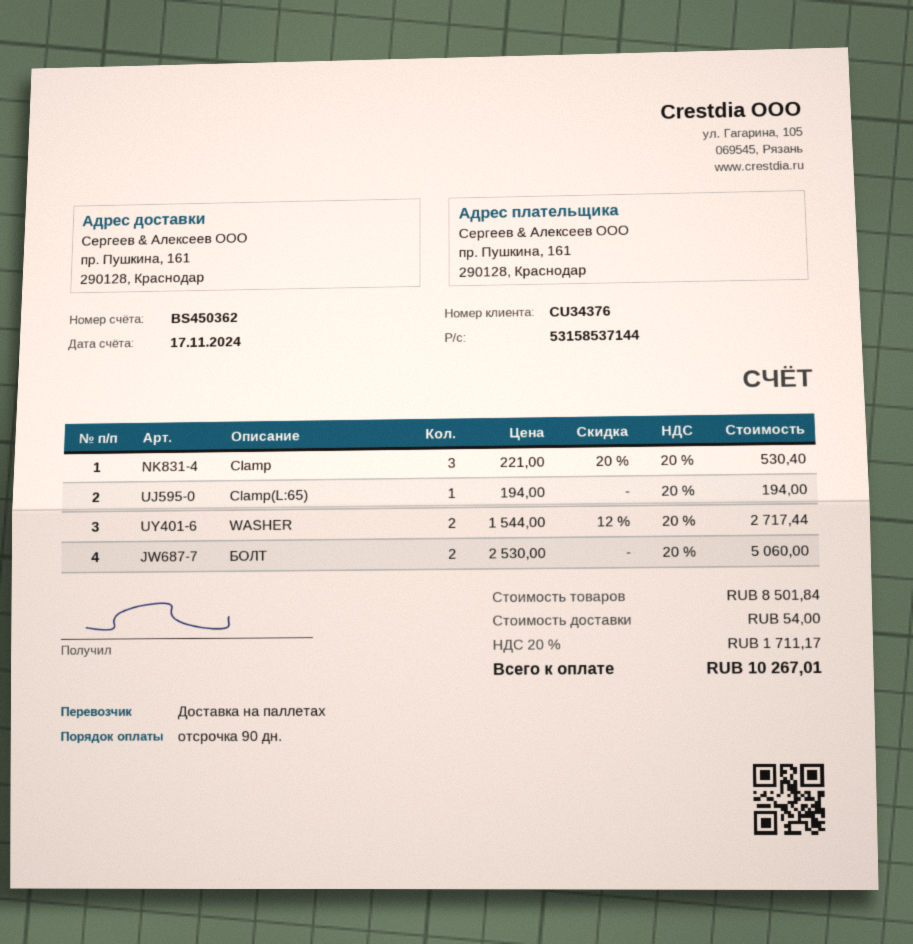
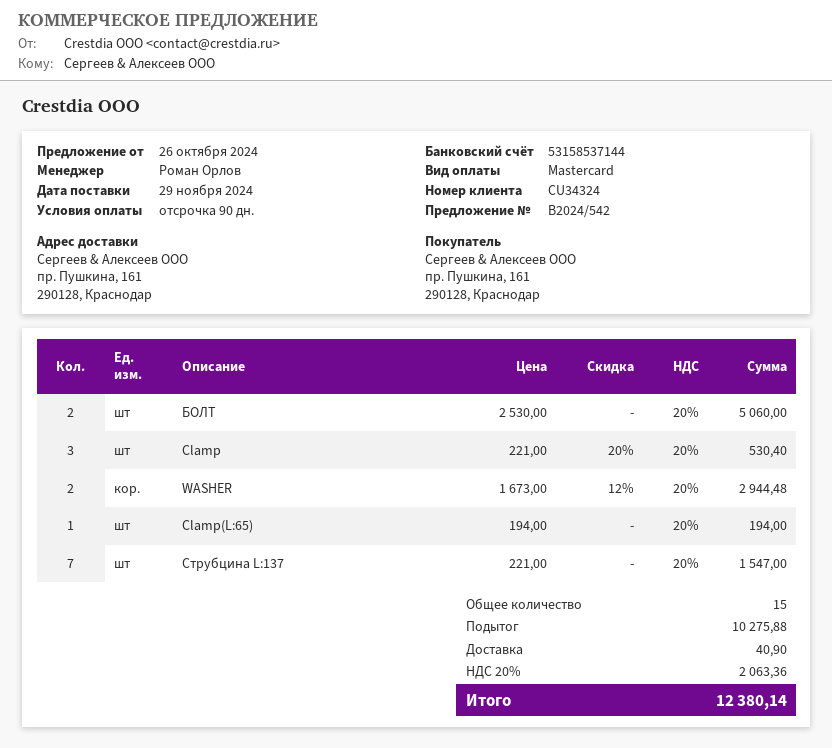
customer number: CU34376 -> CU34324
WASHER: 2 x 1544.00 - 12% = 2717.44 -> 2 x 1673.00 - 12% = 2944.48
Струбцина L:137: none -> 7 x 221.00 = 1547.00
subtotal: 8501.84 -> 10275.88
shipping: 54.00 -> 40.90
tax: 20% = 1711.17 -> 20% = 2063.36
total: 10267.01 -> 12380.14

